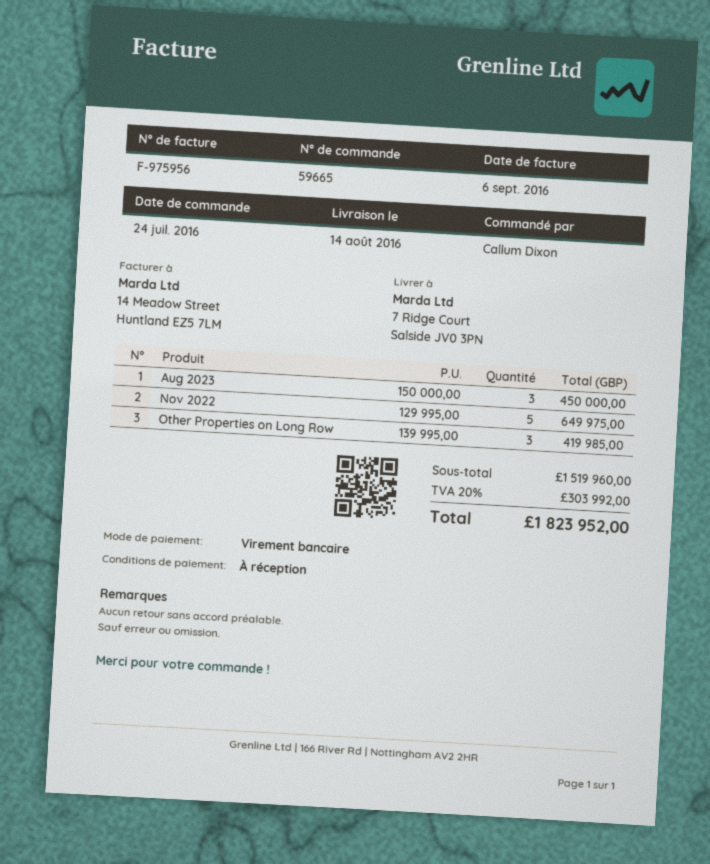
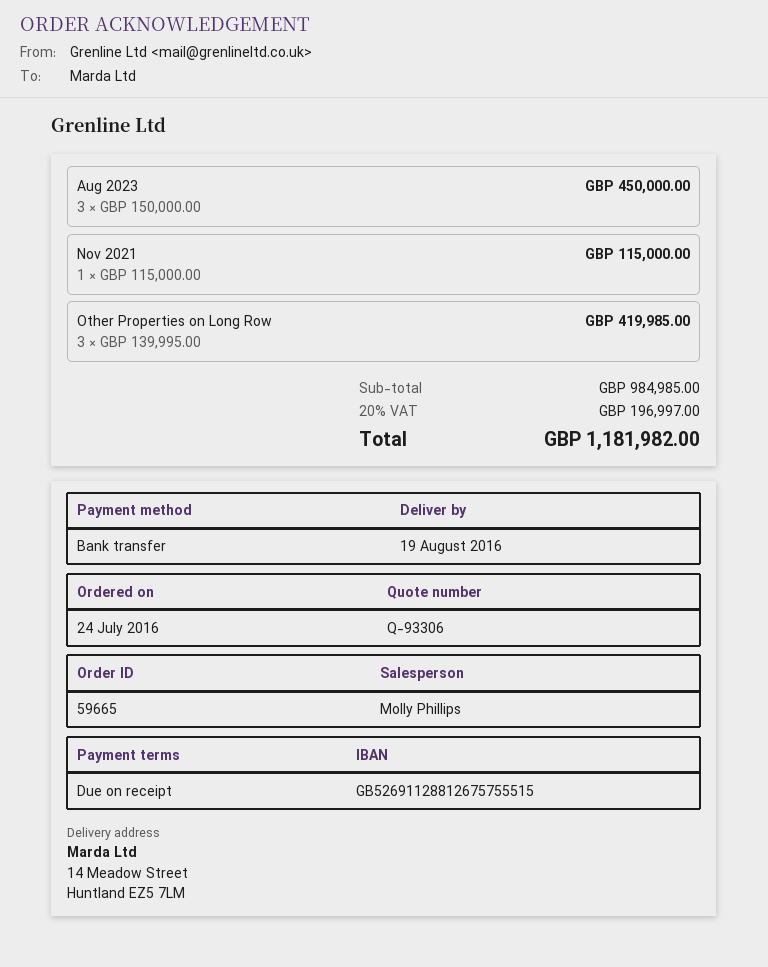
delivery date: 2016-08-14 -> 2016-08-19
ship to: 7 Ridge Court, Salside JV0 3PN -> 14 Meadow Street, Huntland EZ5 7LM
Nov 2022: 5 x 129995.00 = 649975.00 -> none
Nov 2021: none -> 1 x 115000.00 = 115000.00
subtotal: 1519960.00 -> 984985.00
tax: 20% = 303992.00 -> 20% = 196997.00
total: 1823952.00 -> 1181982.00

